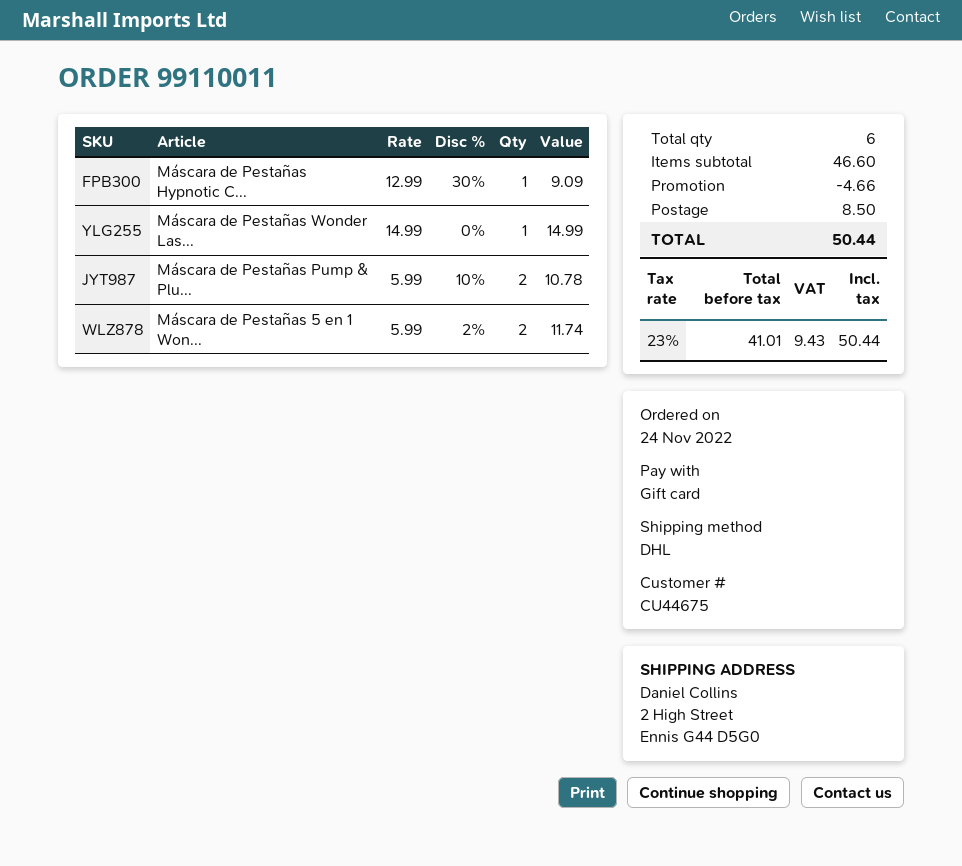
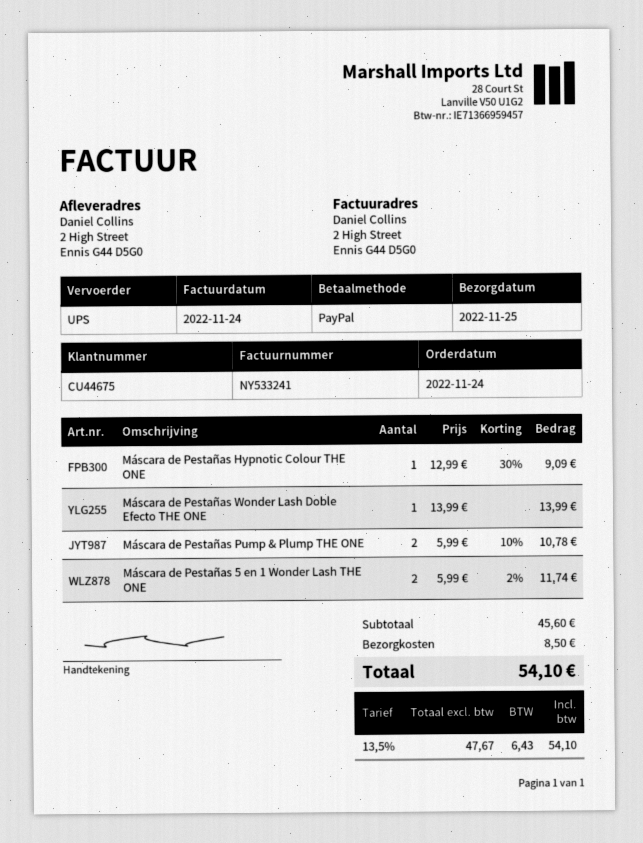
payment method: gift card -> PayPal
shipping method: DHL -> UPS
Máscara de Pestañas Wonder Las...: 1 x 14.99 = 14.99 -> 1 x 13.99 = 13.99
subtotal: 46.60 -> 45.60
discount: 4.66 -> none
net: 41.01 -> 47.67
tax: 23% = 9.43 -> 13.5% = 6.43
total: 50.44 -> 54.10

